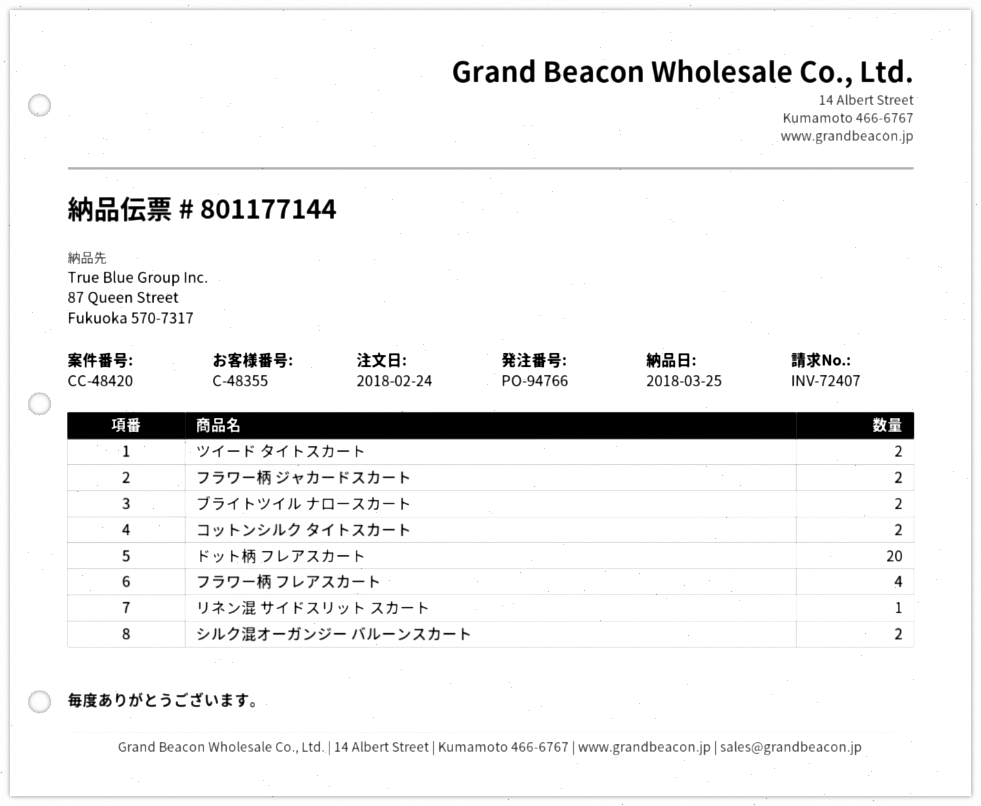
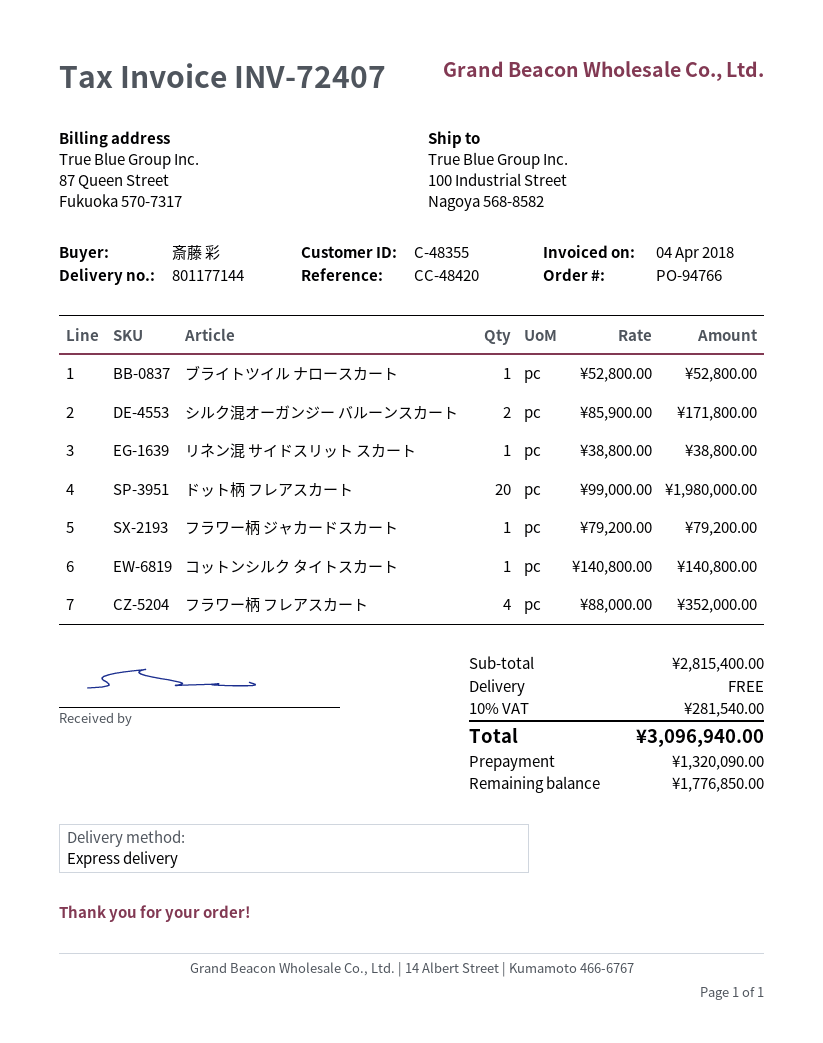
ship to: 87 Queen Street, Fukuoka 570-7317 -> 100 Industrial Street, Nagoya 568-8582
ツイード タイトスカート: 2 -> none
フラワー柄 ジャカードスカート: 2 -> 1
ブライトツイル ナロースカート: 2 -> 1
コットンシルク タイトスカート: 2 -> 1

